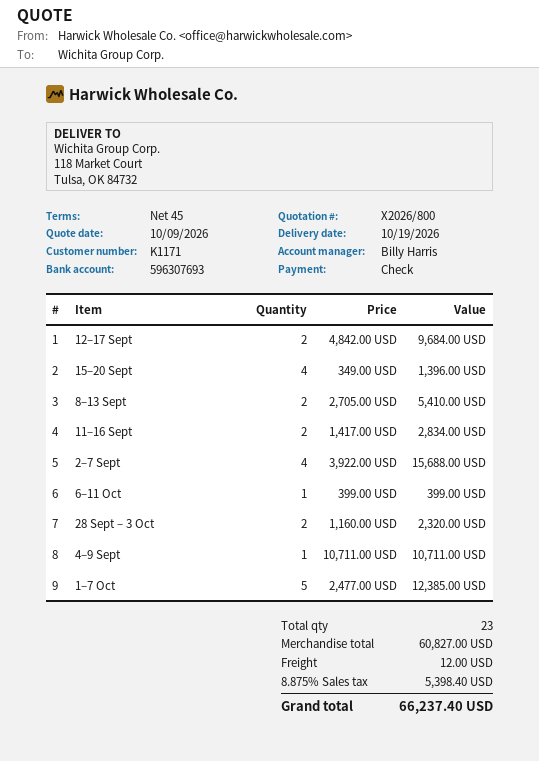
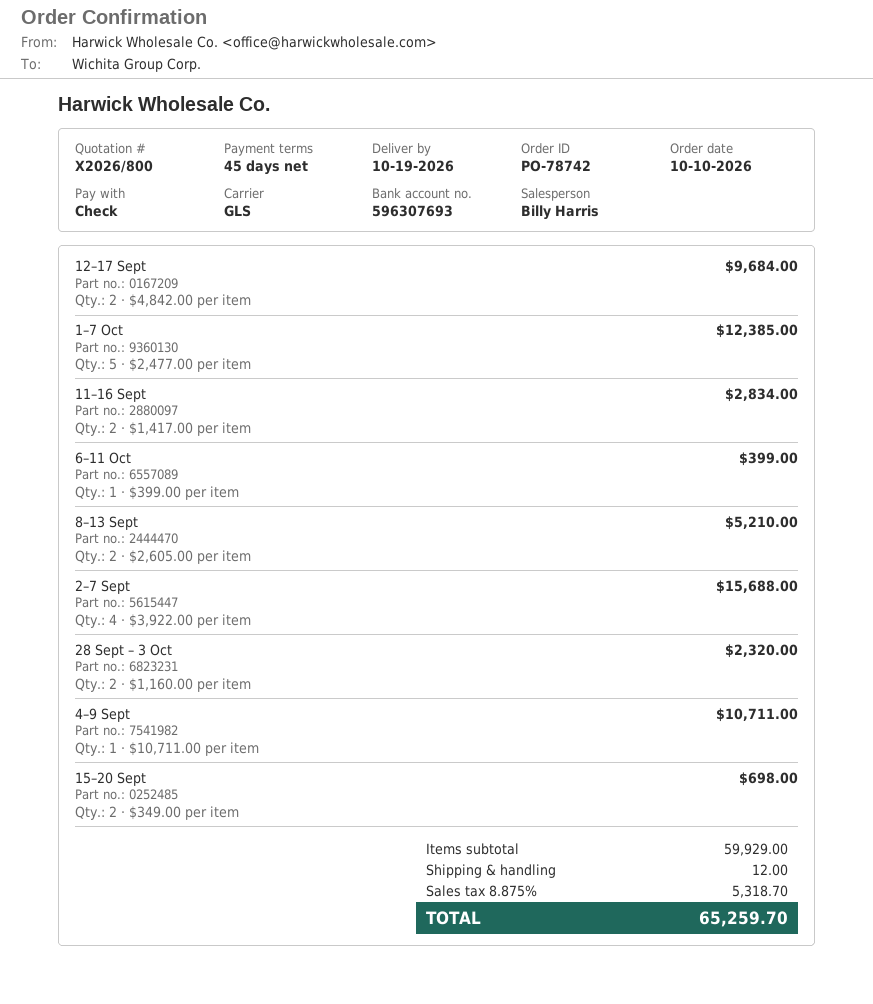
15–20 Sept: 4 x 349.00 = 1396.00 -> 2 x 349.00 = 698.00
8–13 Sept: 2 x 2705.00 = 5410.00 -> 2 x 2605.00 = 5210.00
subtotal: 60827.00 -> 59929.00
tax: 8.875% = 5398.40 -> 8.875% = 5318.70
total: 66237.40 -> 65259.70

